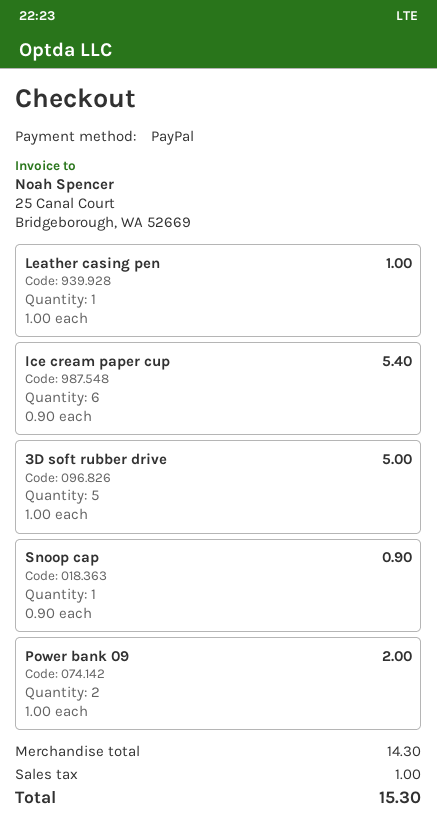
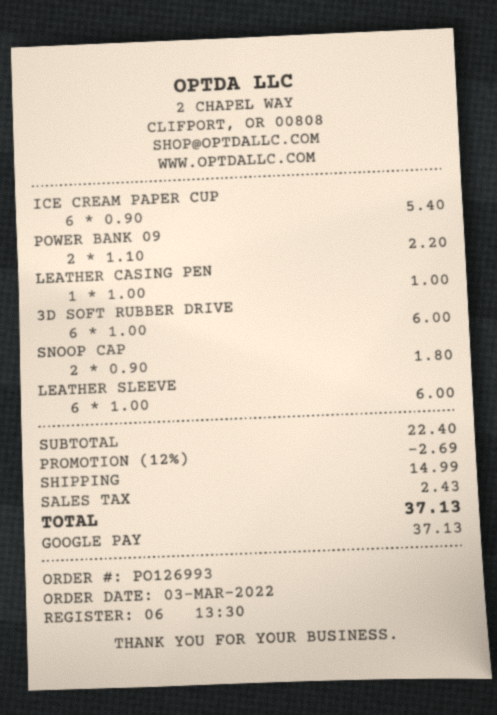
payment method: PayPal -> Google Pay
3D soft rubber drive: 5 x 1.00 = 5.00 -> 6 x 1.00 = 6.00
Snoop cap: 1 x 0.90 = 0.90 -> 2 x 0.90 = 1.80
Power bank 09: 2 x 1.00 = 2.00 -> 2 x 1.10 = 2.20
LEATHER SLEEVE: none -> 6 x 1.00 = 6.00
subtotal: 14.30 -> 22.40
discount: none -> 12% = 2.69
shipping: none -> 14.99
tax: 1.00 -> 2.43
total: 15.30 -> 37.13

